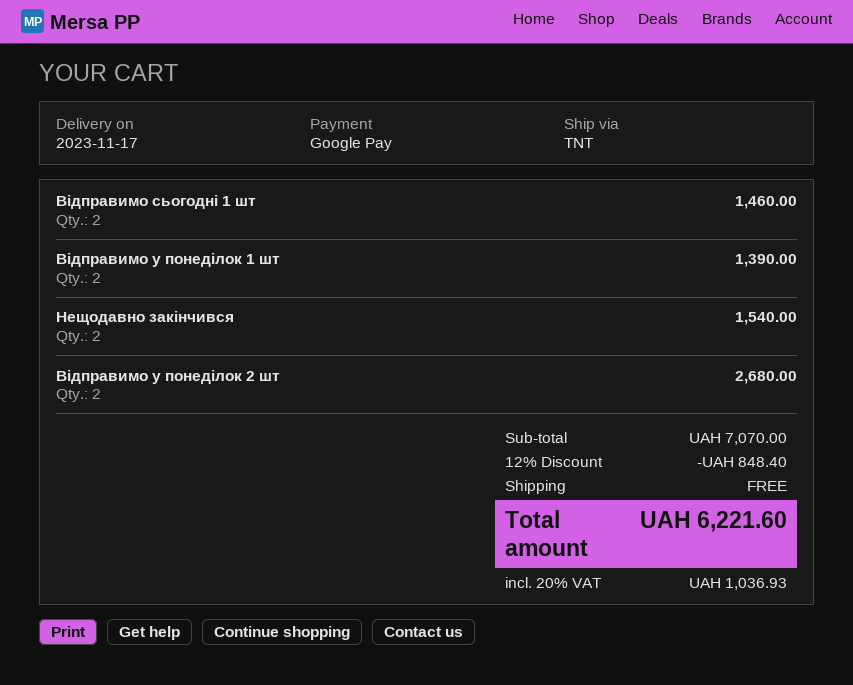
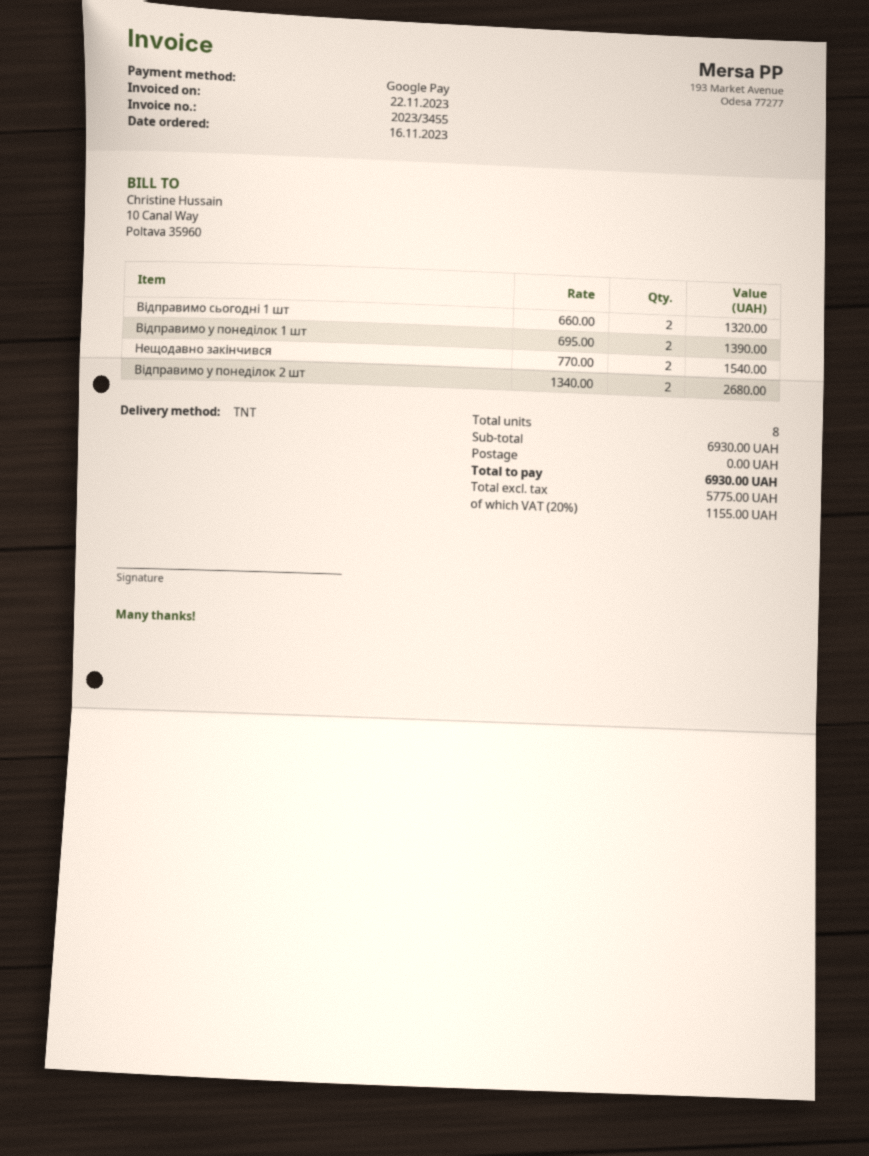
Відправимо сьогодні 1 шт: 2 for 1460.00 -> 2 for 1320.00
subtotal: 7070.00 -> 6930.00
discount: 12% = 848.40 -> none
tax: 20% = 1036.93 -> 20% = 1155.00
total: 6221.60 -> 6930.00

